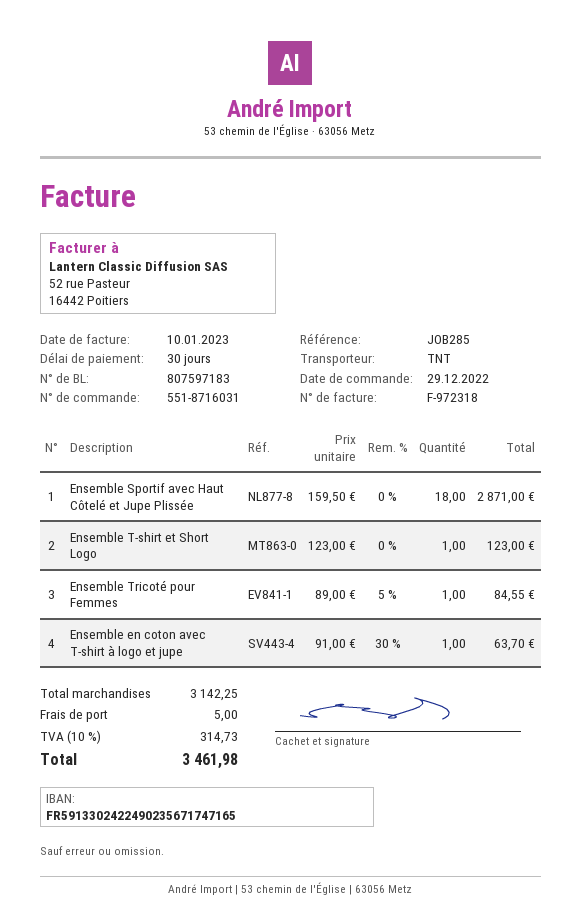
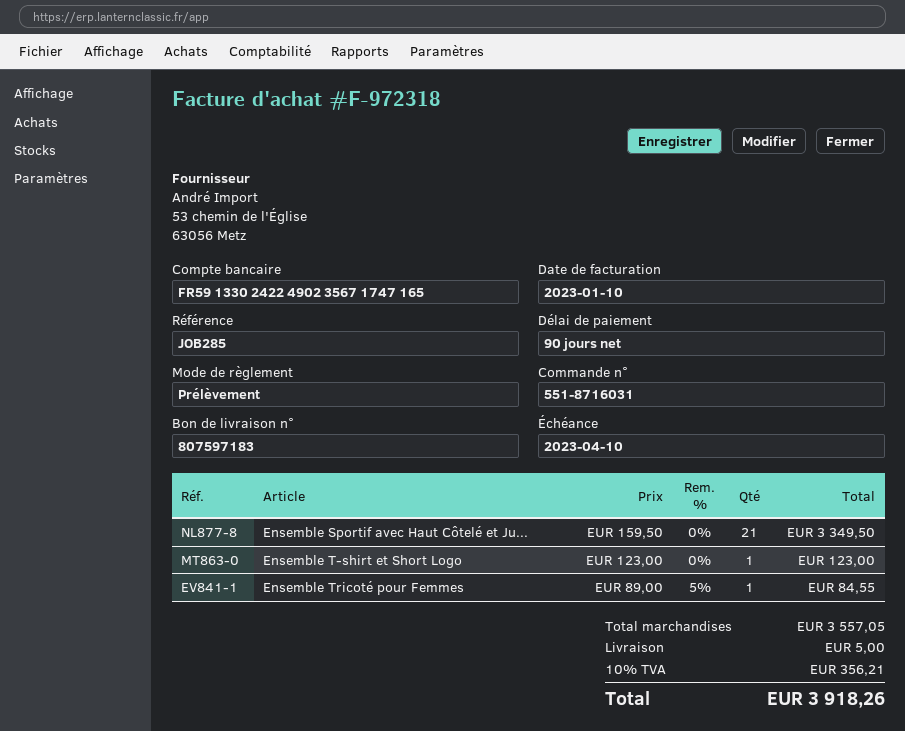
payment terms: 30 days -> 90 days
Ensemble Sportif avec Haut Côtelé et Jupe Plissée: 18 x 159.50 = 2871.00 -> 21 x 159.50 = 3349.50
Ensemble en coton avec T-shirt à logo et jupe: 1 x 91.00 - 30% = 63.70 -> none
subtotal: 3142.25 -> 3557.05
tax: 10% = 314.73 -> 10% = 356.21
total: 3461.98 -> 3918.26

